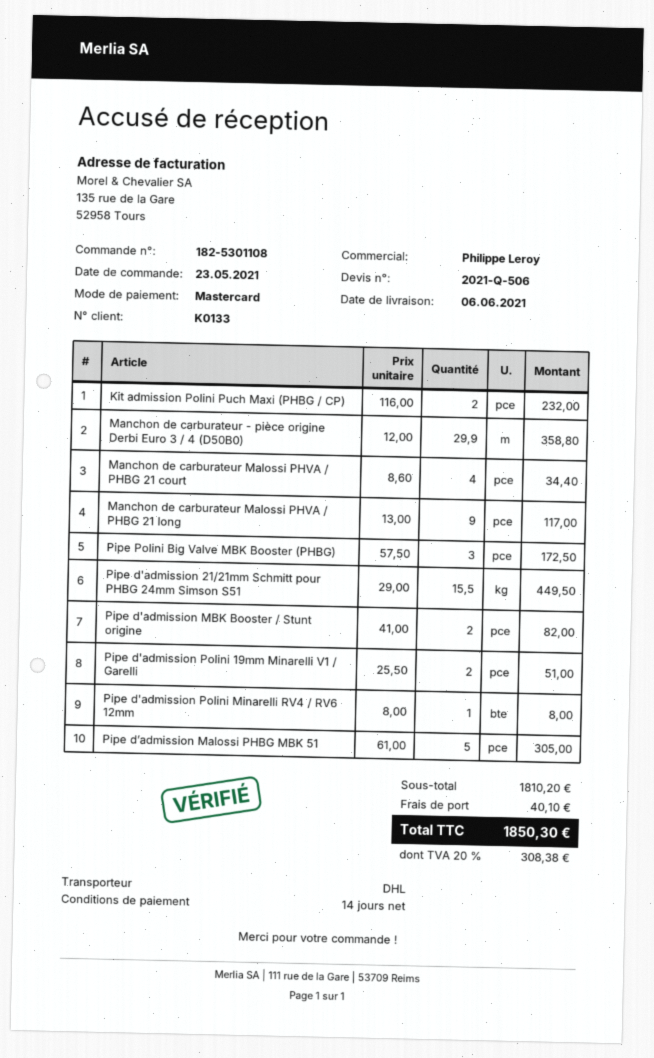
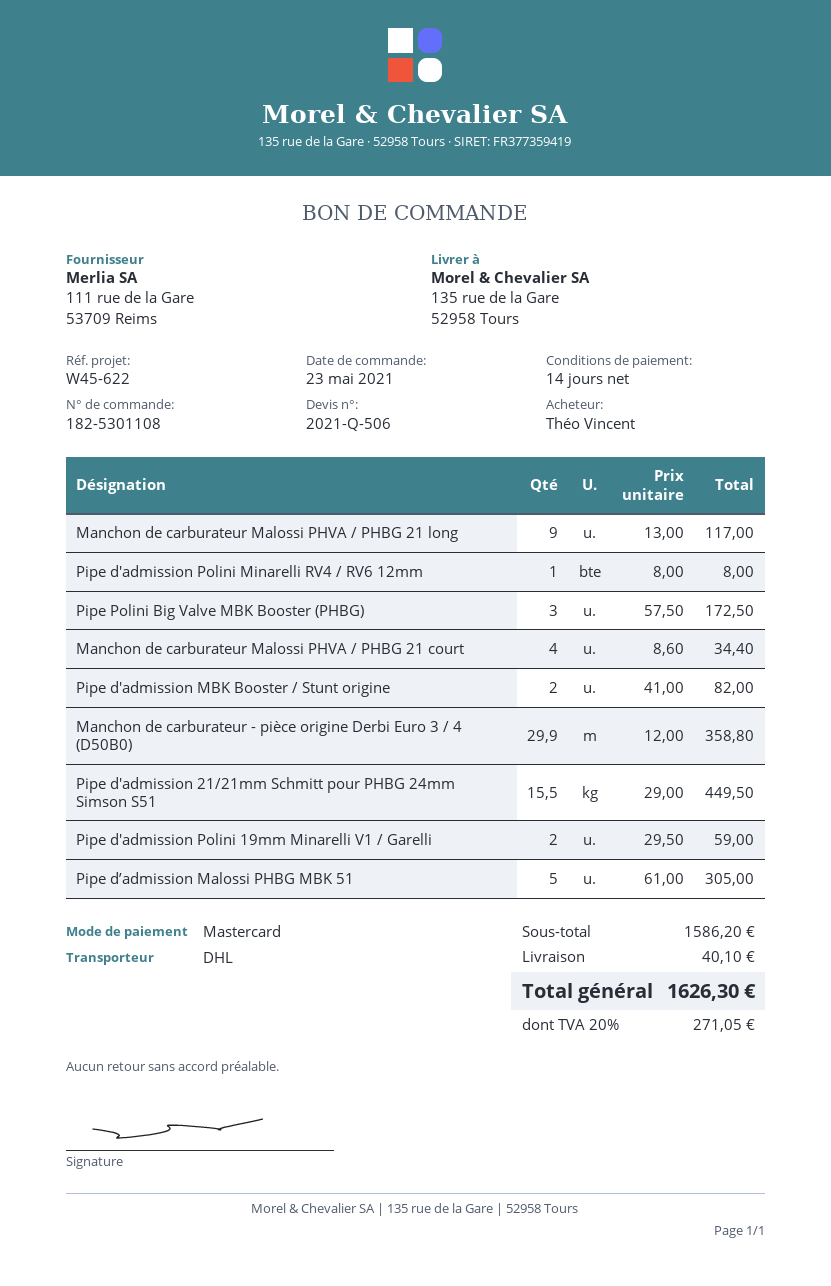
Kit admission Polini Puch Maxi (PHBG / CP): 2 x 116.00 = 232.00 -> none
Pipe d'admission Polini 19mm Minarelli V1 / Garelli: 2 x 25.50 = 51.00 -> 2 x 29.50 = 59.00
subtotal: 1810.20 -> 1586.20
tax: 20% = 308.38 -> 20% = 271.05
total: 1850.30 -> 1626.30

